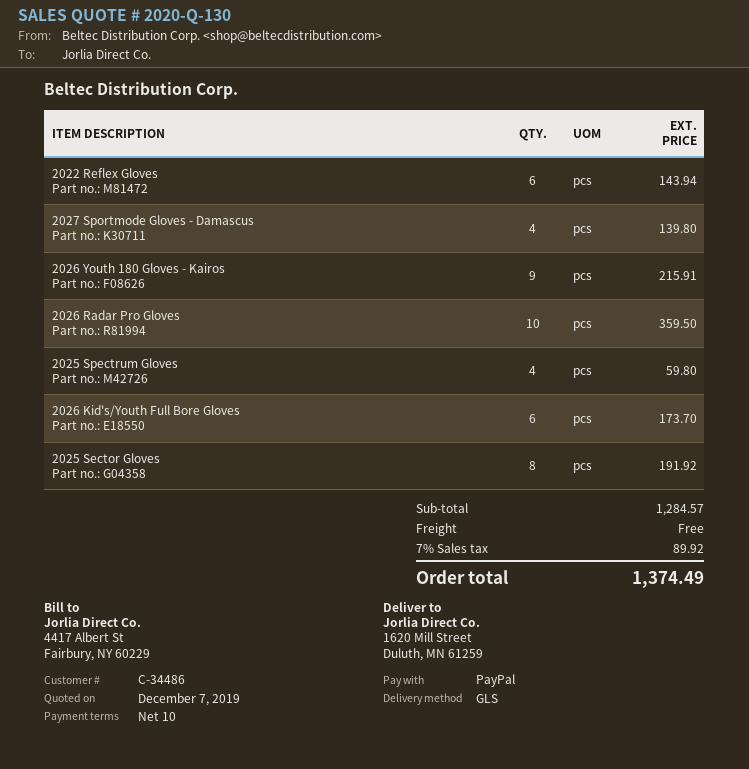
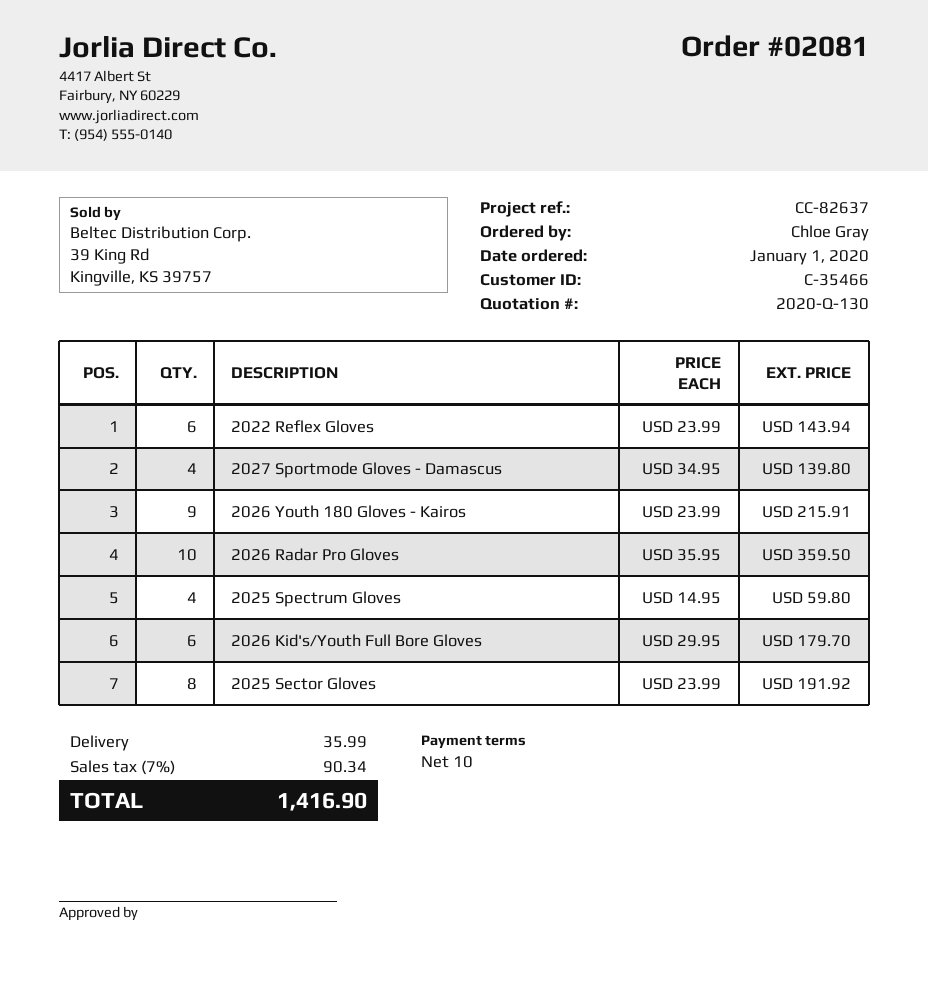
customer number: C-34486 -> C-35466
2026 Kid's/Youth Full Bore Gloves: 6 for 173.70 -> 6 for 179.70
shipping: 0.00 -> 35.99
tax: 7% = 89.92 -> 7% = 90.34
total: 1374.49 -> 1416.90

